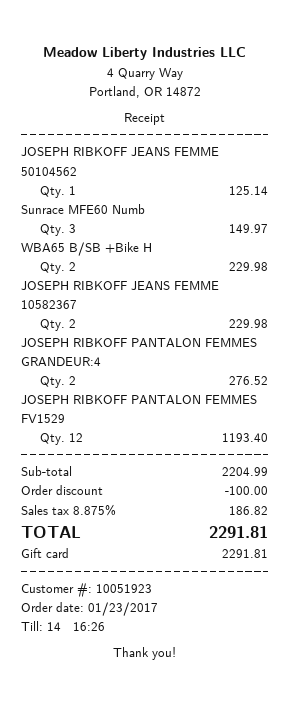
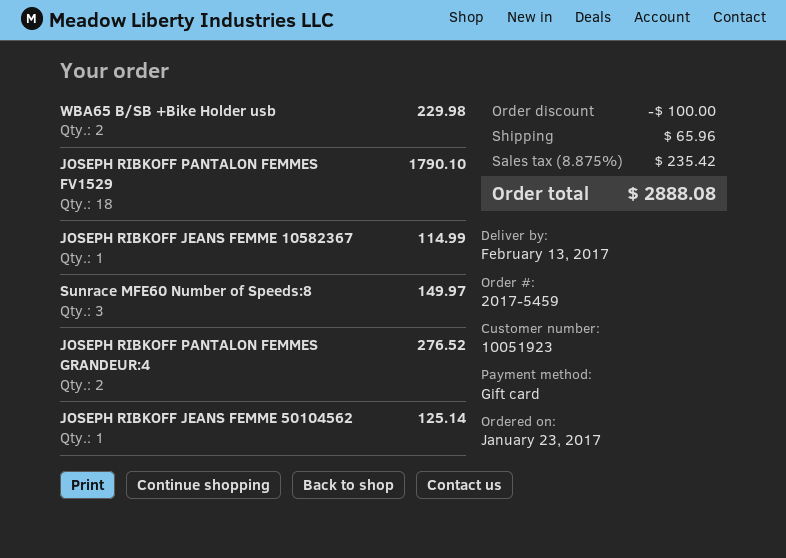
JOSEPH RIBKOFF JEANS FEMME 10582367: 2 for 229.98 -> 1 for 114.99
JOSEPH RIBKOFF PANTALON FEMMES FV1529: 12 for 1193.40 -> 18 for 1790.10
shipping: none -> 65.96
tax: 8.875% = 186.82 -> 8.875% = 235.42
total: 2291.81 -> 2888.08

